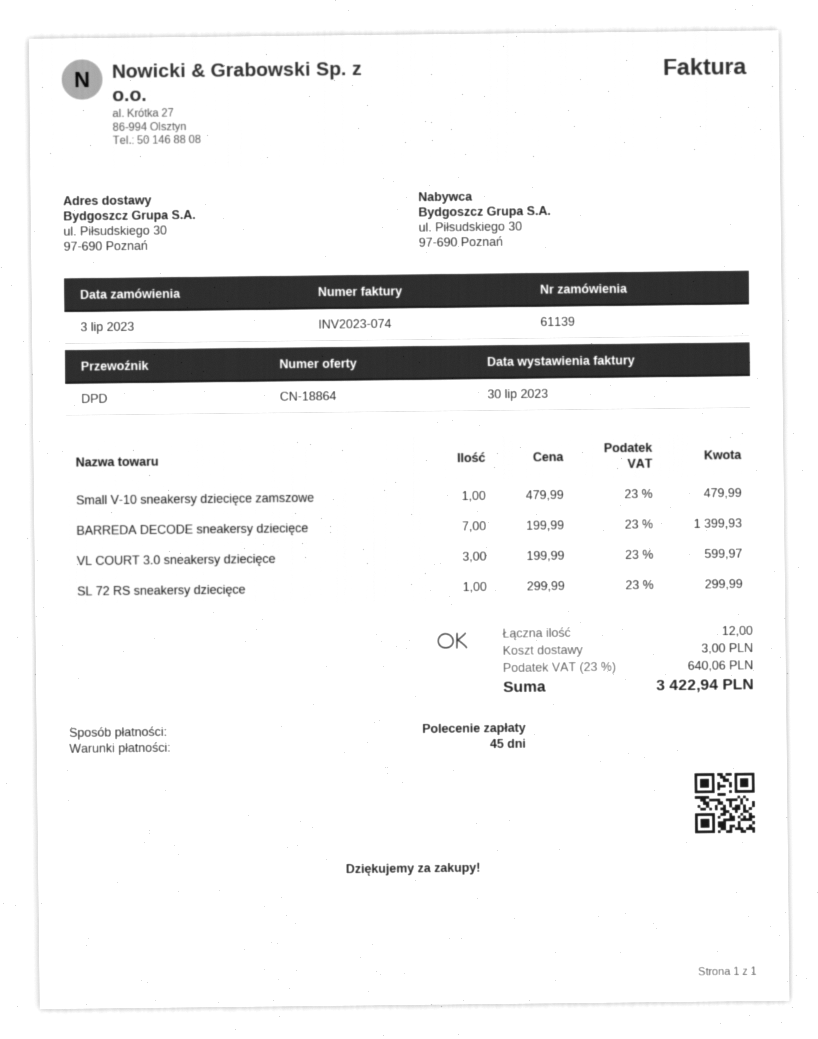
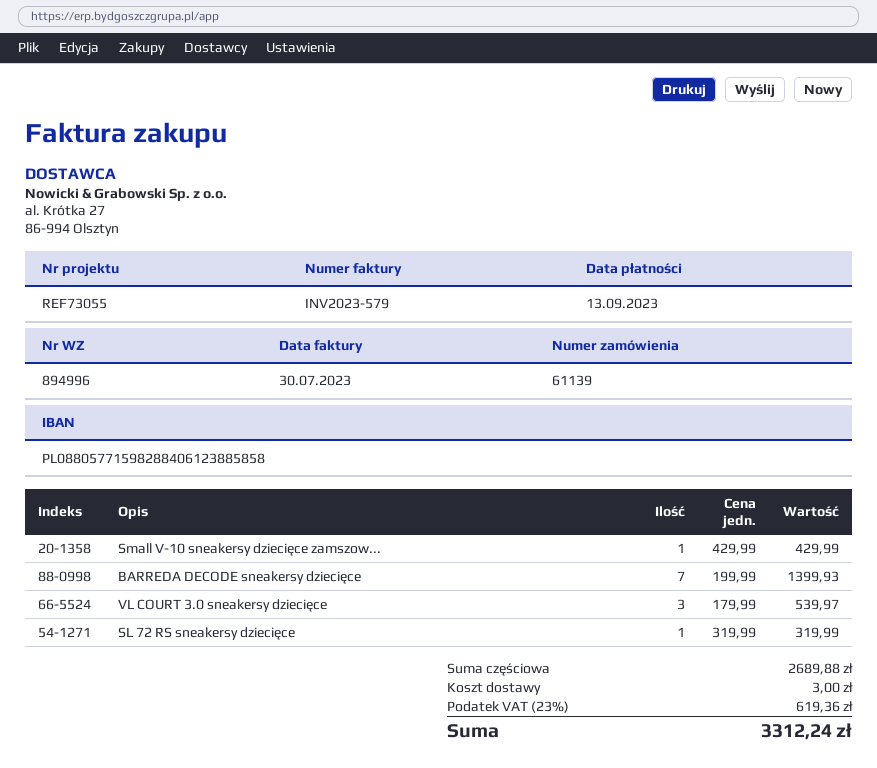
invoice number: INV2023-074 -> INV2023-579
Small V-10 sneakersy dziecięce zamszowe: 1 x 479.99 = 479.99 -> 1 x 429.99 = 429.99
VL COURT 3.0 sneakersy dziecięce: 3 x 199.99 = 599.97 -> 3 x 179.99 = 539.97
SL 72 RS sneakersy dziecięce: 1 x 299.99 = 299.99 -> 1 x 319.99 = 319.99
tax: 23% = 640.06 -> 23% = 619.36
total: 3422.94 -> 3312.24

